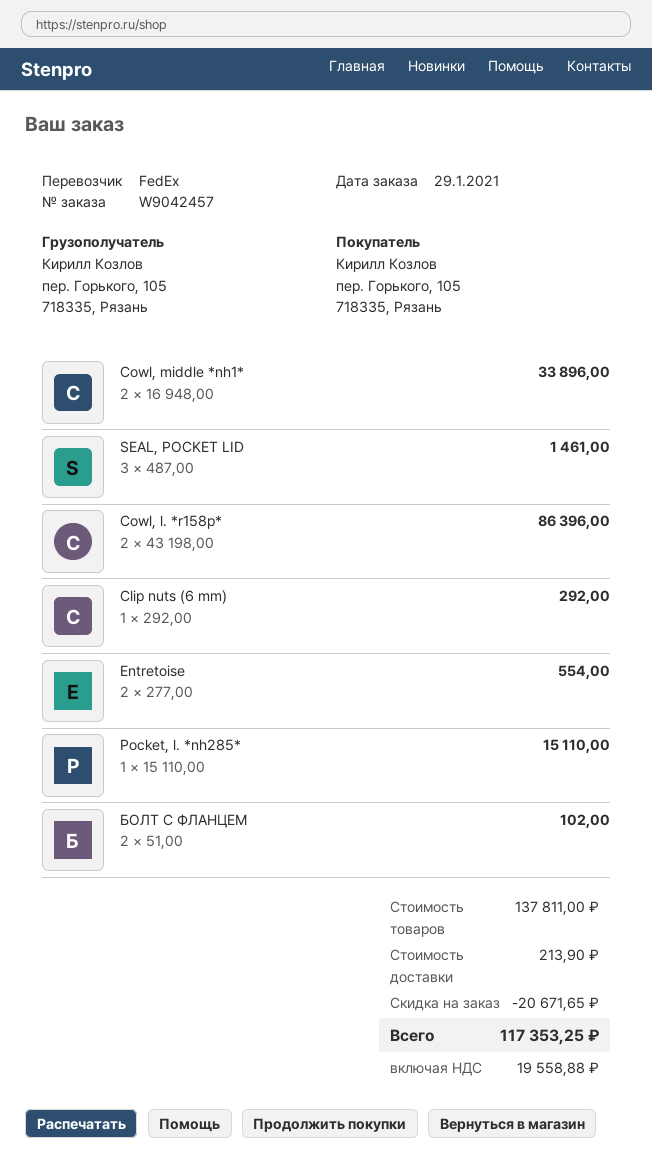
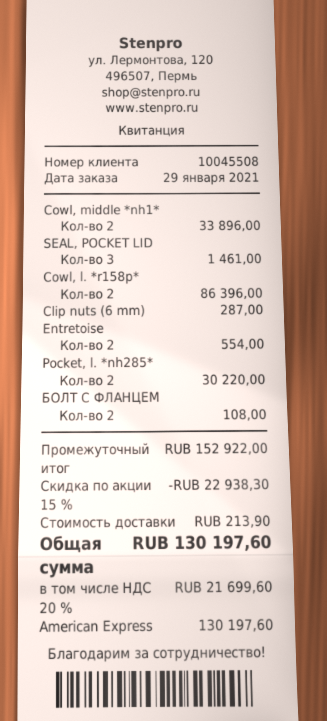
Clip nuts (6 mm): 1 for 292.00 -> 1 for 287.00
Pocket, l. *nh285*: 1 for 15110.00 -> 2 for 30220.00
БОЛТ С ФЛАНЦЕМ: 2 for 102.00 -> 2 for 108.00
subtotal: 137811.00 -> 152922.00
discount: 20671.65 -> 22938.30
tax: 19558.88 -> 21699.60
total: 117353.25 -> 130197.60

